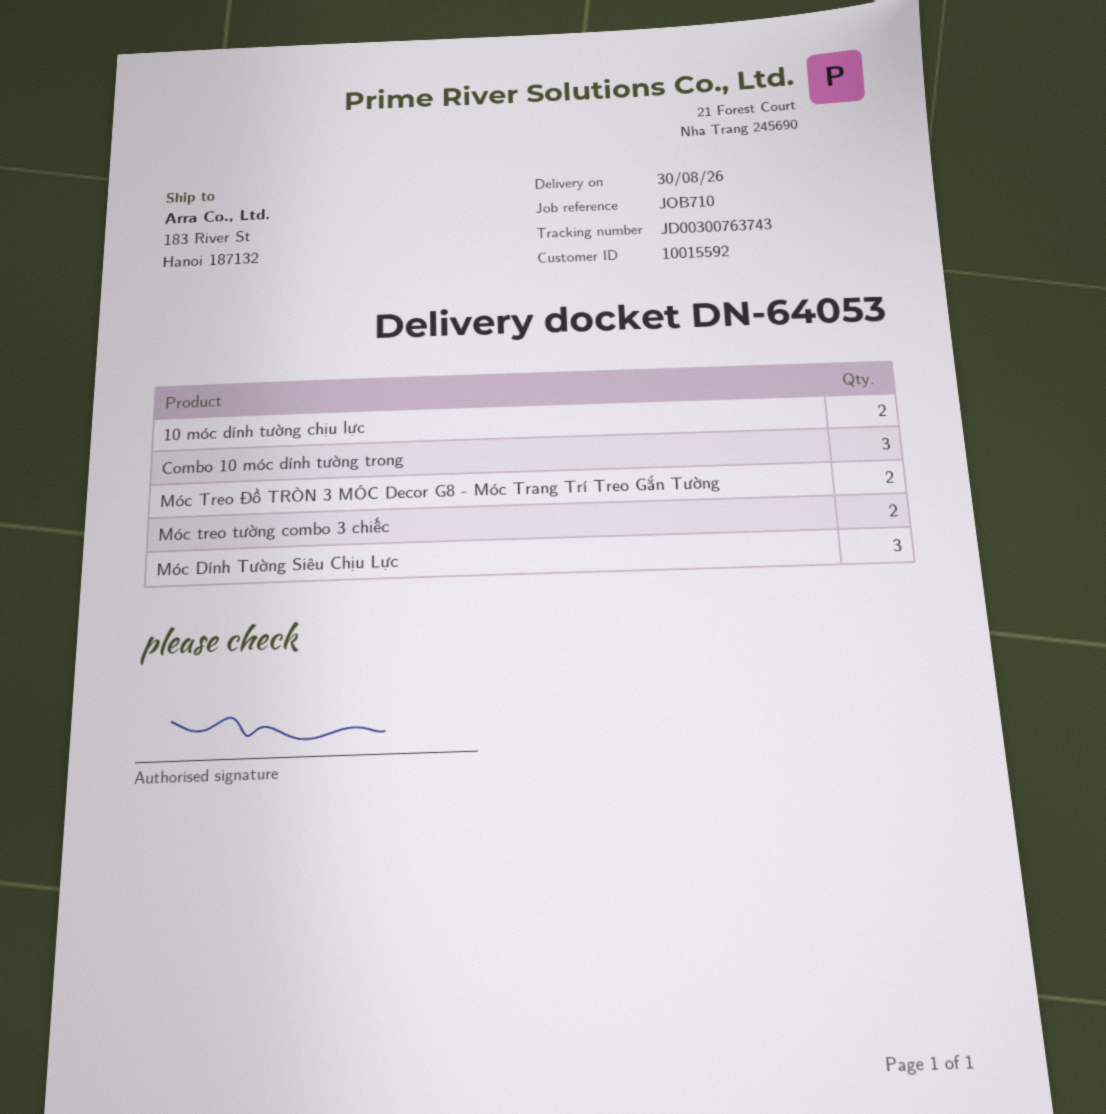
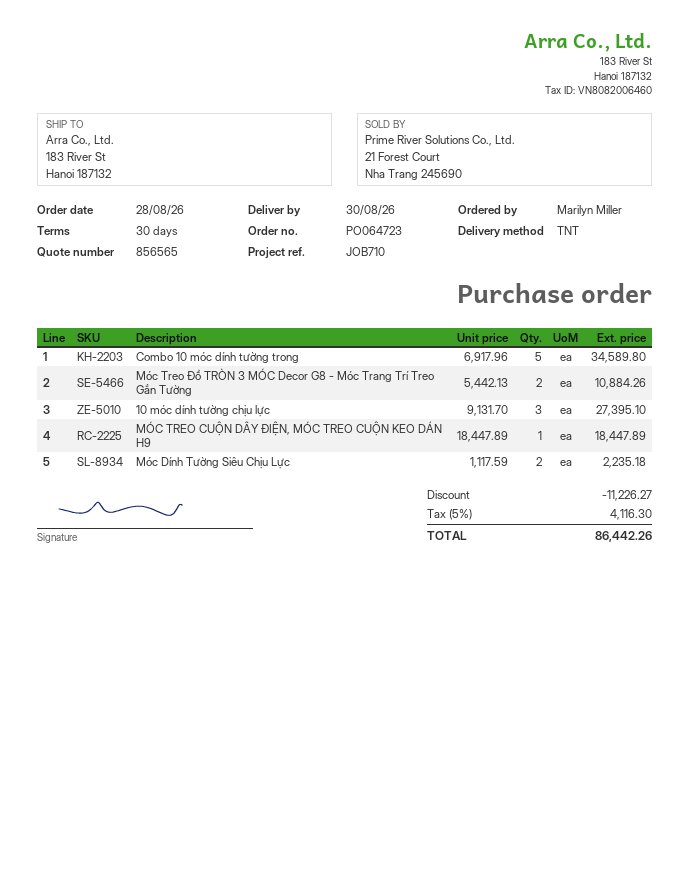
10 móc dính tường chịu lực: 2 -> 3
Combo 10 móc dính tường trong: 3 -> 5
Móc treo tường combo 3 chiếc: 2 -> none
Móc Dính Tường Siêu Chịu Lực: 3 -> 2
MÓC TREO CUỘN DÂY ĐIỆN, MÓC TREO CUỘN KEO DÁN H9: none -> 1

